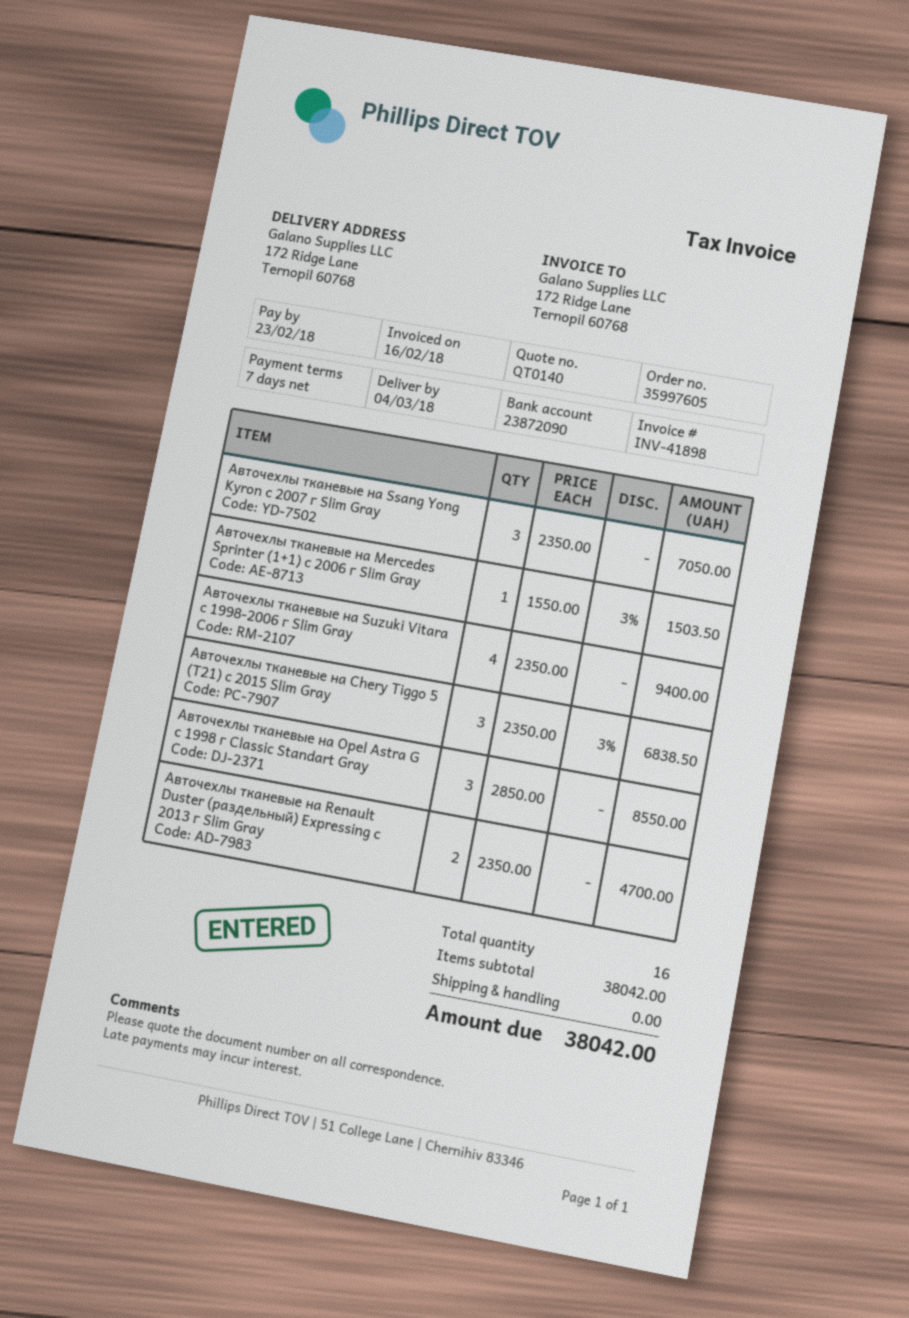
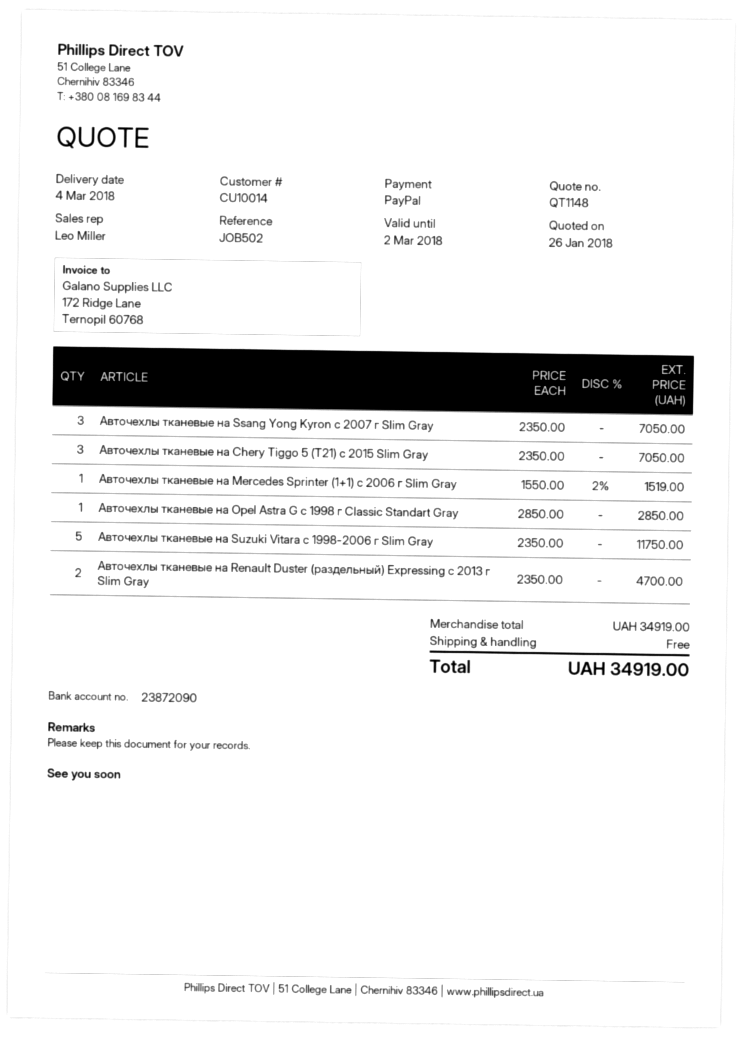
quote number: QT0140 -> QT1148
Авточехлы тканевые на Mercedes Sprinter (1+1) с 2006 г Slim Gray: 1 x 1550.00 - 3% = 1503.50 -> 1 x 1550.00 - 2% = 1519.00
Авточехлы тканевые на Suzuki Vitara с 1998-2006 г Slim Gray: 4 x 2350.00 = 9400.00 -> 5 x 2350.00 = 11750.00
Авточехлы тканевые на Chery Tiggo 5 (T21) с 2015 Slim Gray: 3 x 2350.00 - 3% = 6838.50 -> 3 x 2350.00 = 7050.00
Авточехлы тканевые на Opel Astra G с 1998 г Classic Standart Gray: 3 x 2850.00 = 8550.00 -> 1 x 2850.00 = 2850.00
subtotal: 38042.00 -> 34919.00
total: 38042.00 -> 34919.00

